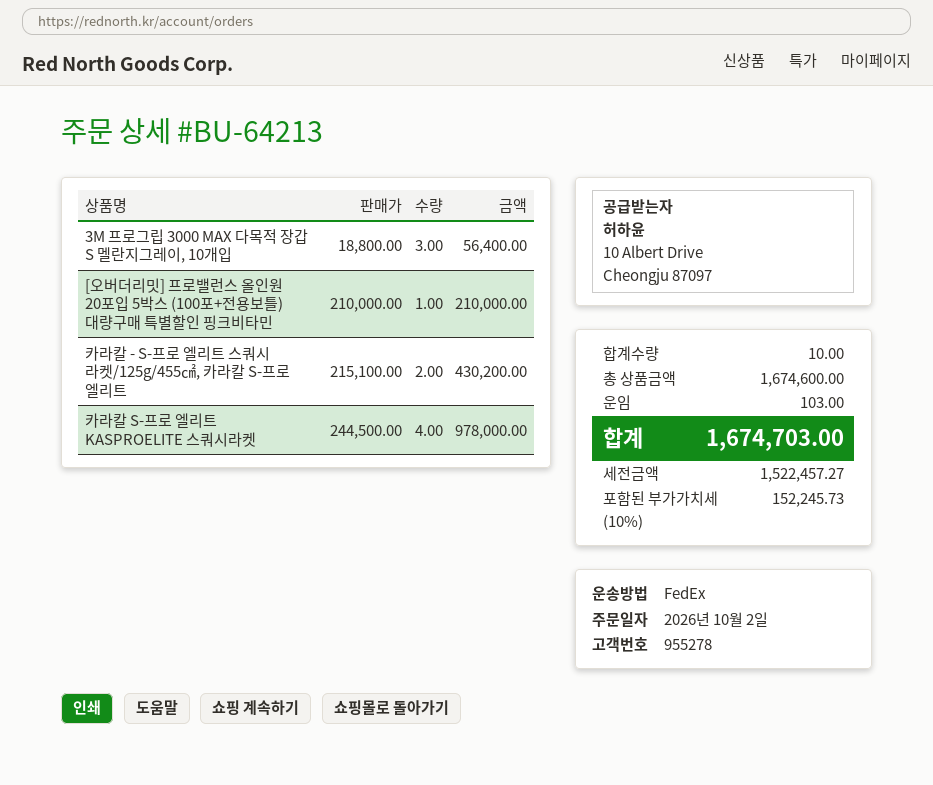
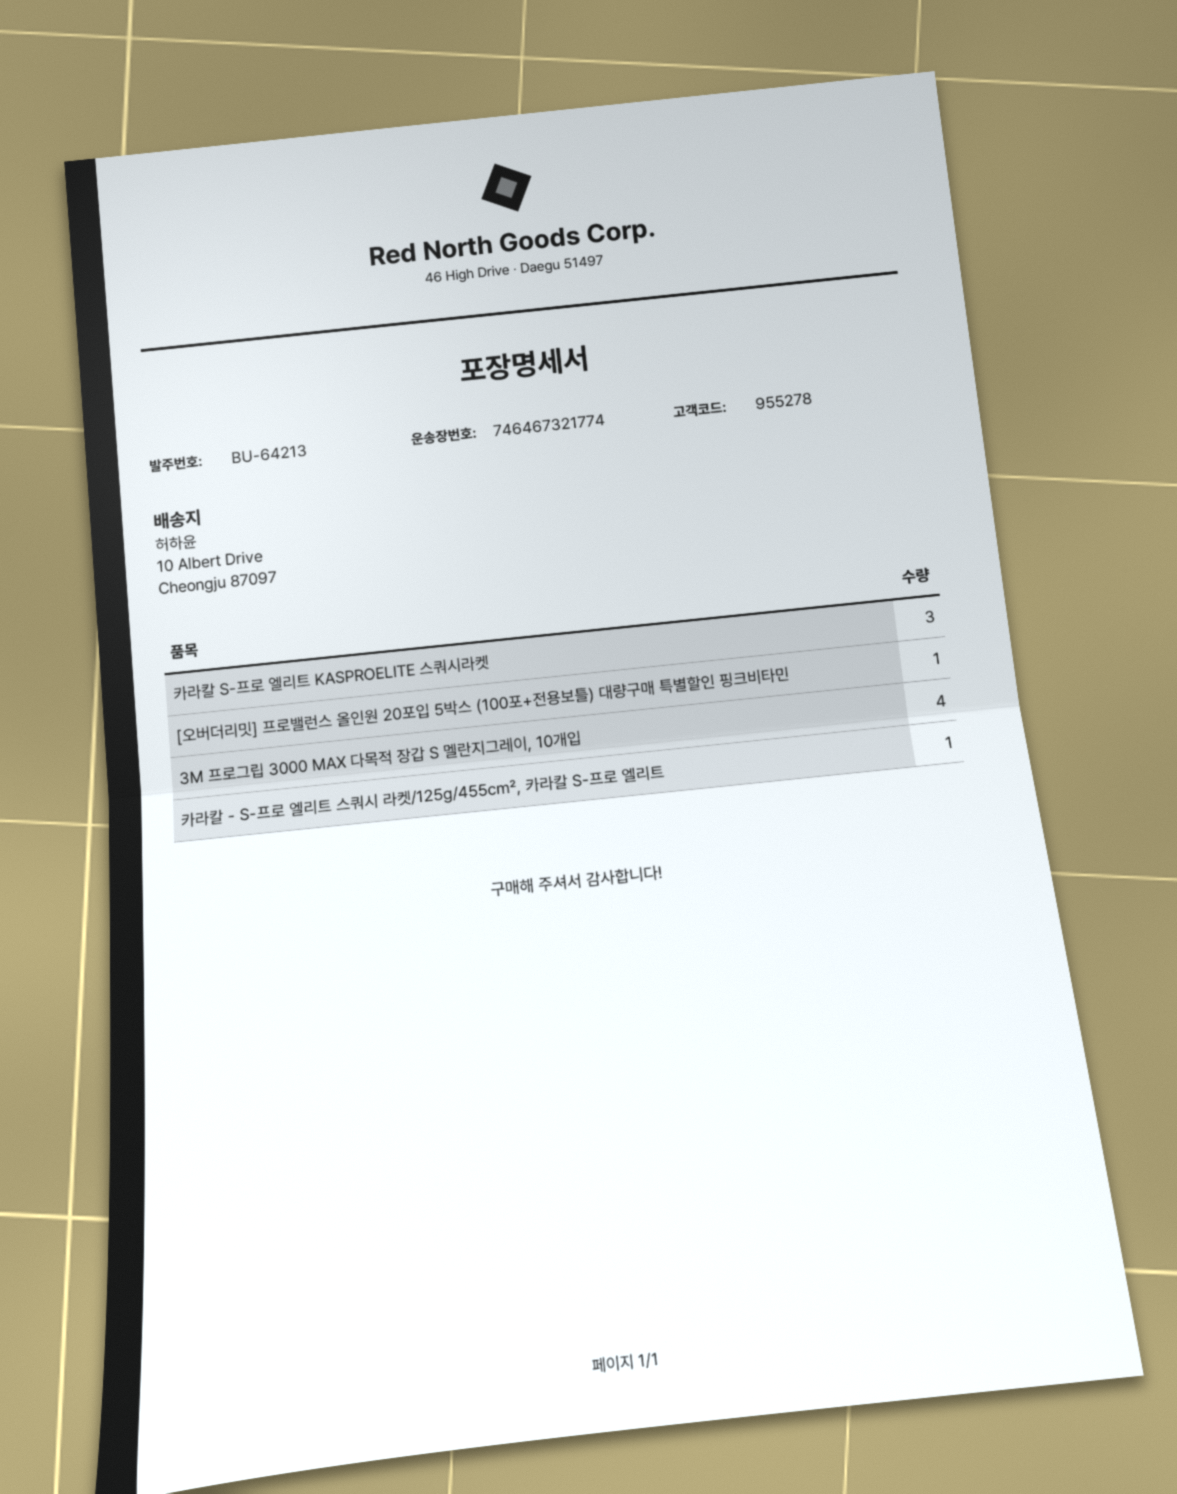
3M 프로그립 3000 MAX 다목적 장갑 S 멜란지그레이, 10개입: 3 -> 4
카라칼 - S-프로 엘리트 스쿼시 라켓/125g/455㎠, 카라칼 S-프로 엘리트: 2 -> 1
카라칼 S-프로 엘리트 KASPROELITE 스쿼시라켓: 4 -> 3

